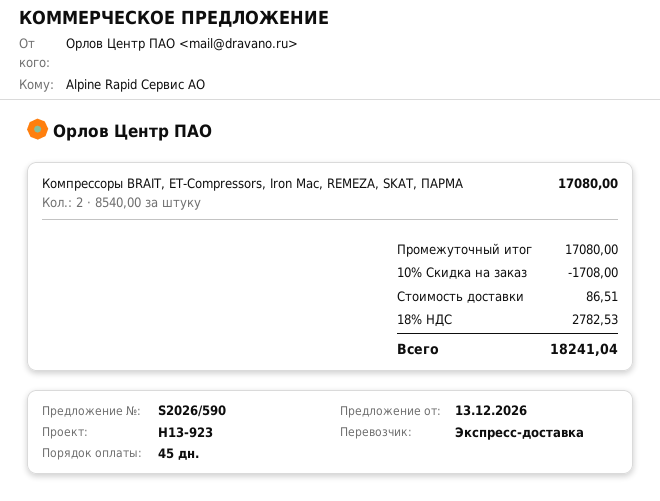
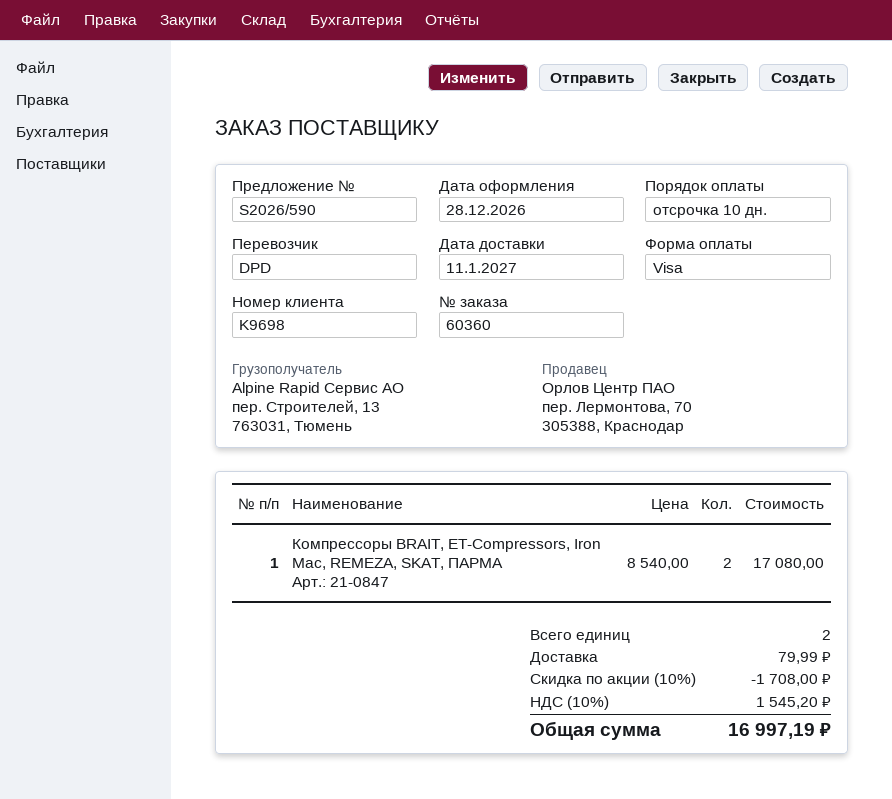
payment terms: 45 days -> 10 days
shipping method: express -> DPD
shipping: 86.51 -> 79.99
tax: 18% = 2782.53 -> 10% = 1545.20
total: 18241.04 -> 16997.19

